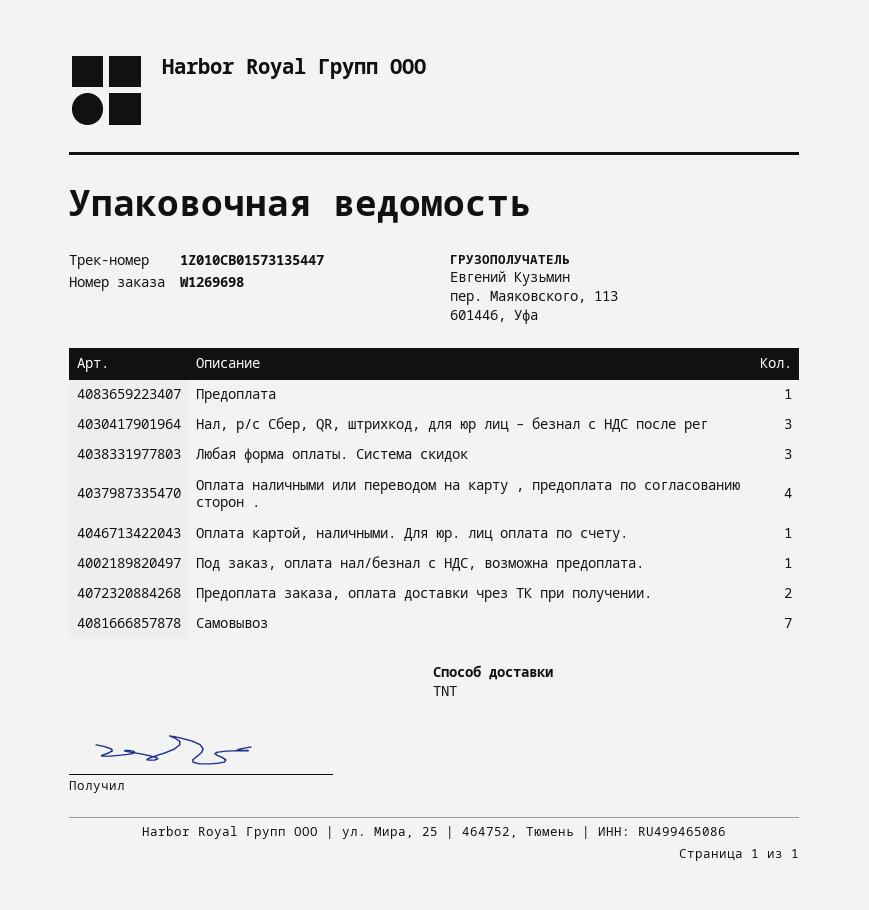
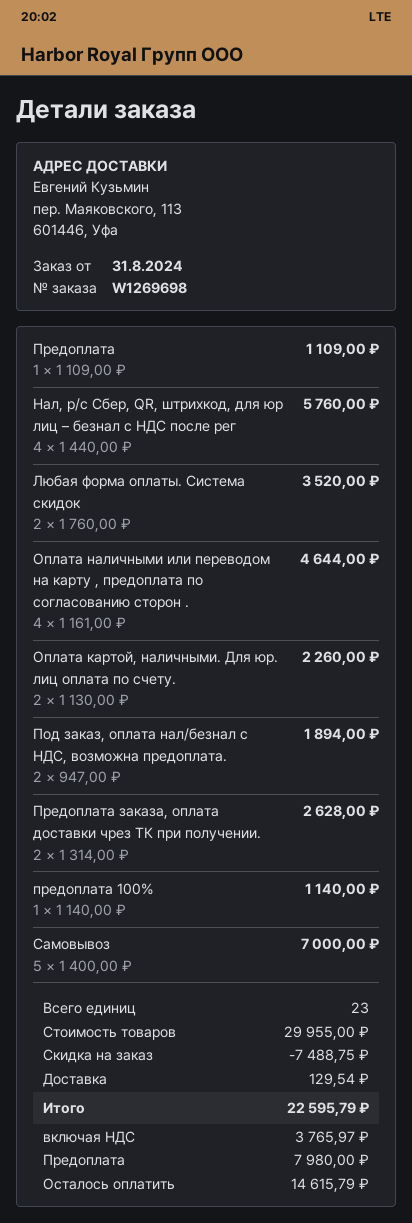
Нал, р/с Сбер, QR, штрихкод, для юр лиц – безнал с НДС после рег: 3 -> 4
Любая форма оплаты. Система скидок: 3 -> 2
Оплата картой, наличными. Для юр. лиц оплата по счету.: 1 -> 2
Под заказ, оплата нал/безнал с НДС, возможна предоплата.: 1 -> 2
Самовывоз: 7 -> 5
предоплата 100%: none -> 1

